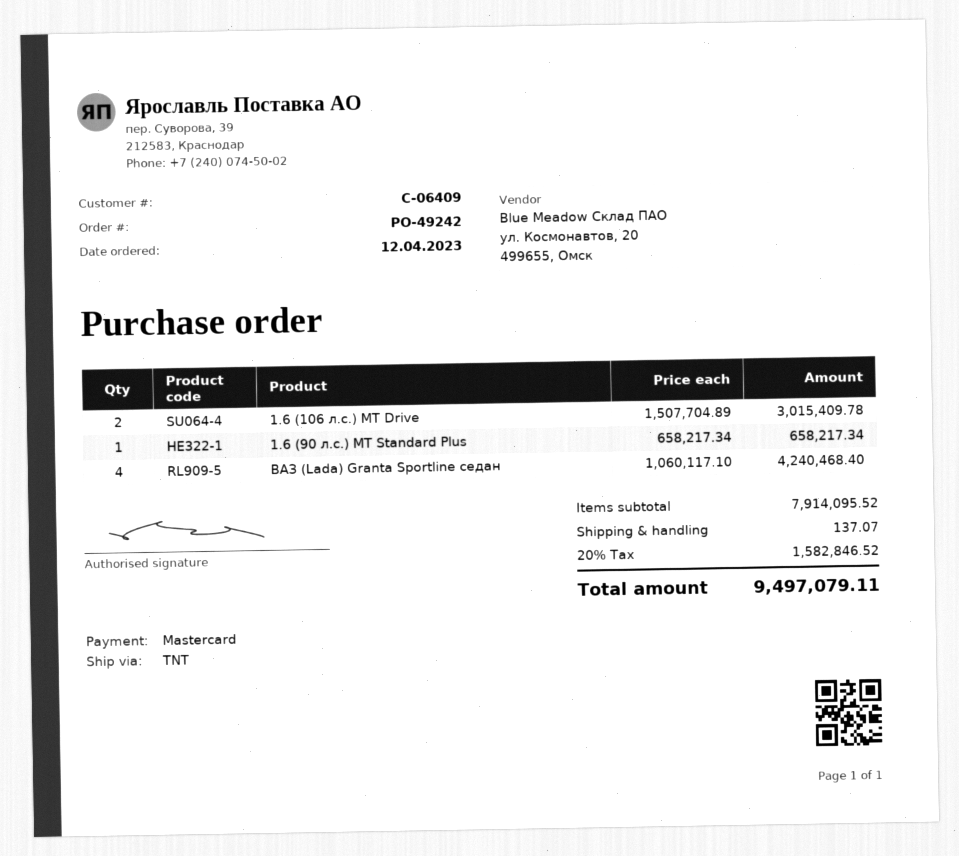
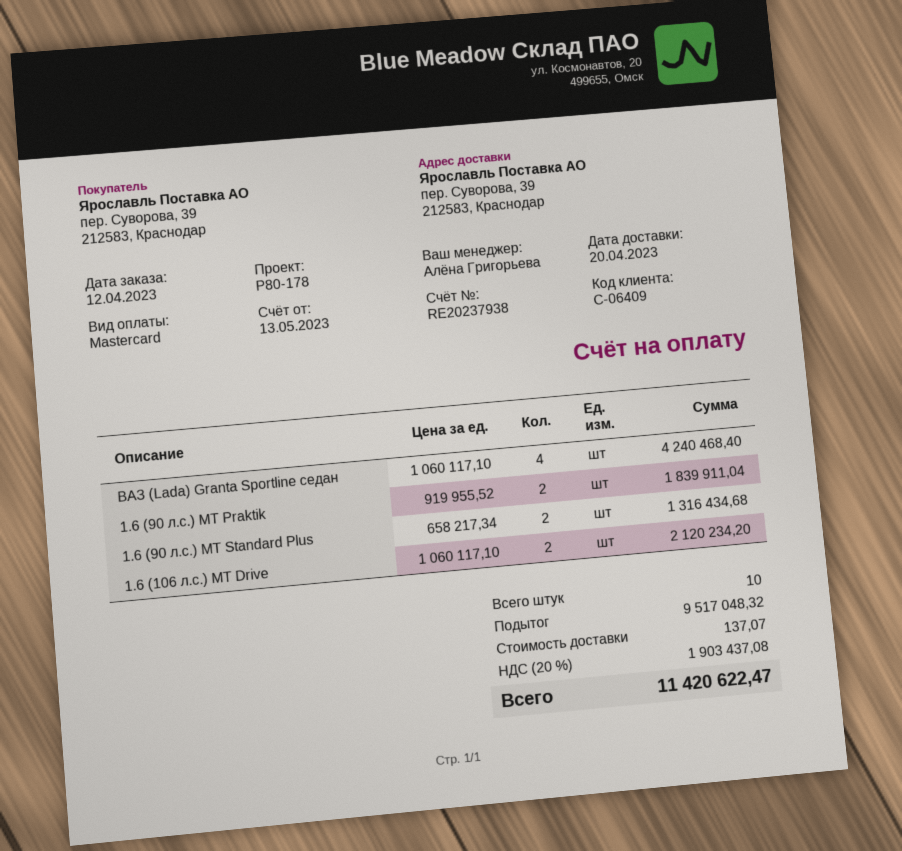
1.6 (106 л.с.) MT Drive: 2 x 1507704.89 = 3015409.78 -> 2 x 1060117.10 = 2120234.20
1.6 (90 л.с.) MT Standard Plus: 1 x 658217.34 = 658217.34 -> 2 x 658217.34 = 1316434.68
1.6 (90 л.с.) MT Praktik: none -> 2 x 919955.52 = 1839911.04
subtotal: 7914095.52 -> 9517048.32
tax: 20% = 1582846.52 -> 20% = 1903437.08
total: 9497079.11 -> 11420622.47

